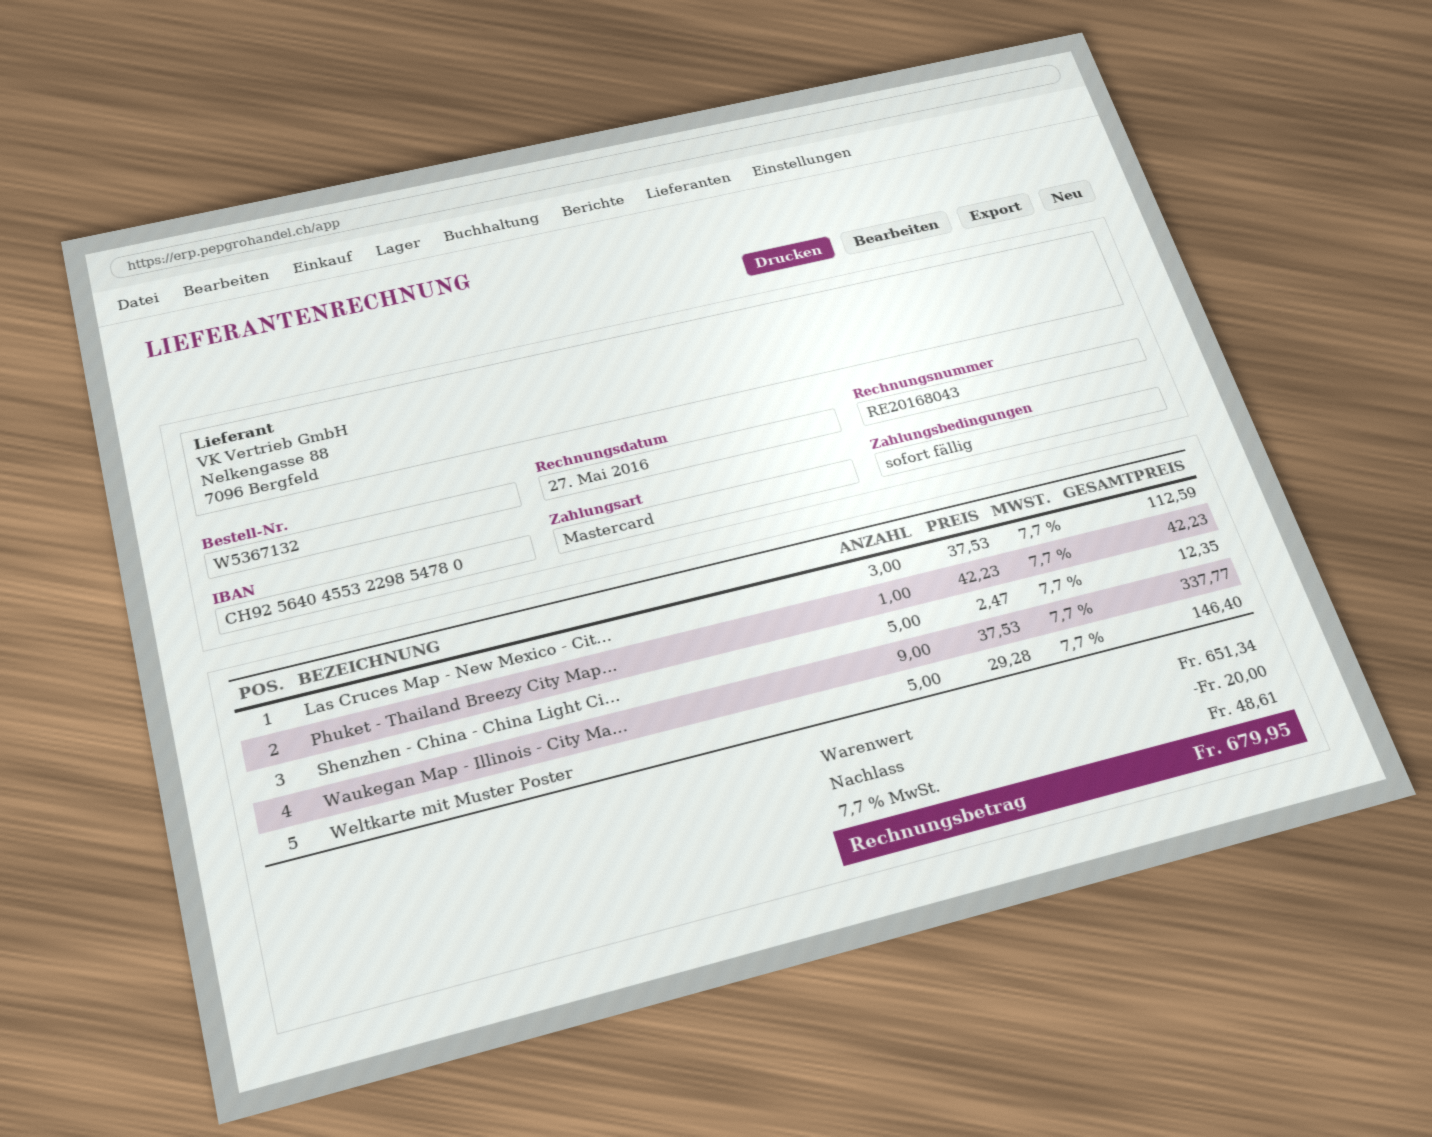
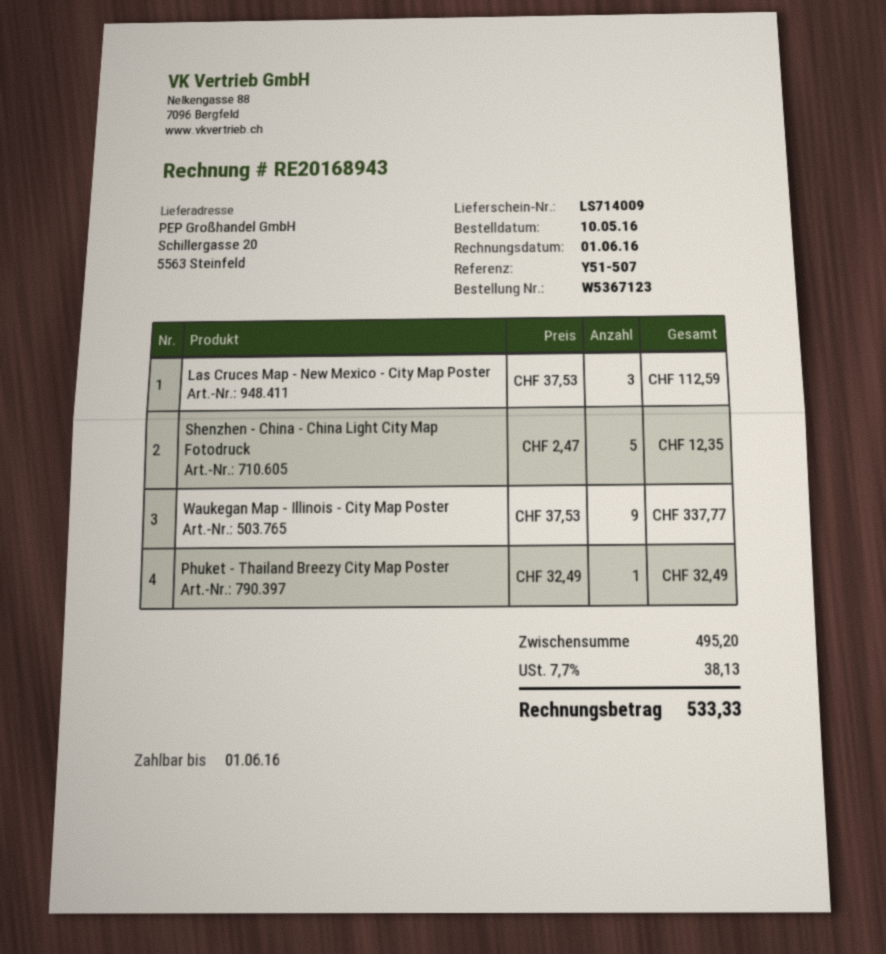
order number: W5367132 -> W5367123
invoice number: RE20168043 -> RE20168943
invoice date: 2016-05-27 -> 2016-06-01
Phuket - Thailand Breezy City Map...: 1 x 42.23 = 42.23 -> 1 x 32.49 = 32.49
Weltkarte mit Muster Poster: 5 x 29.28 = 146.40 -> none
subtotal: 651.34 -> 495.20
discount: 20.00 -> none
tax: 7.7% = 48.61 -> 7.7% = 38.13
total: 679.95 -> 533.33

